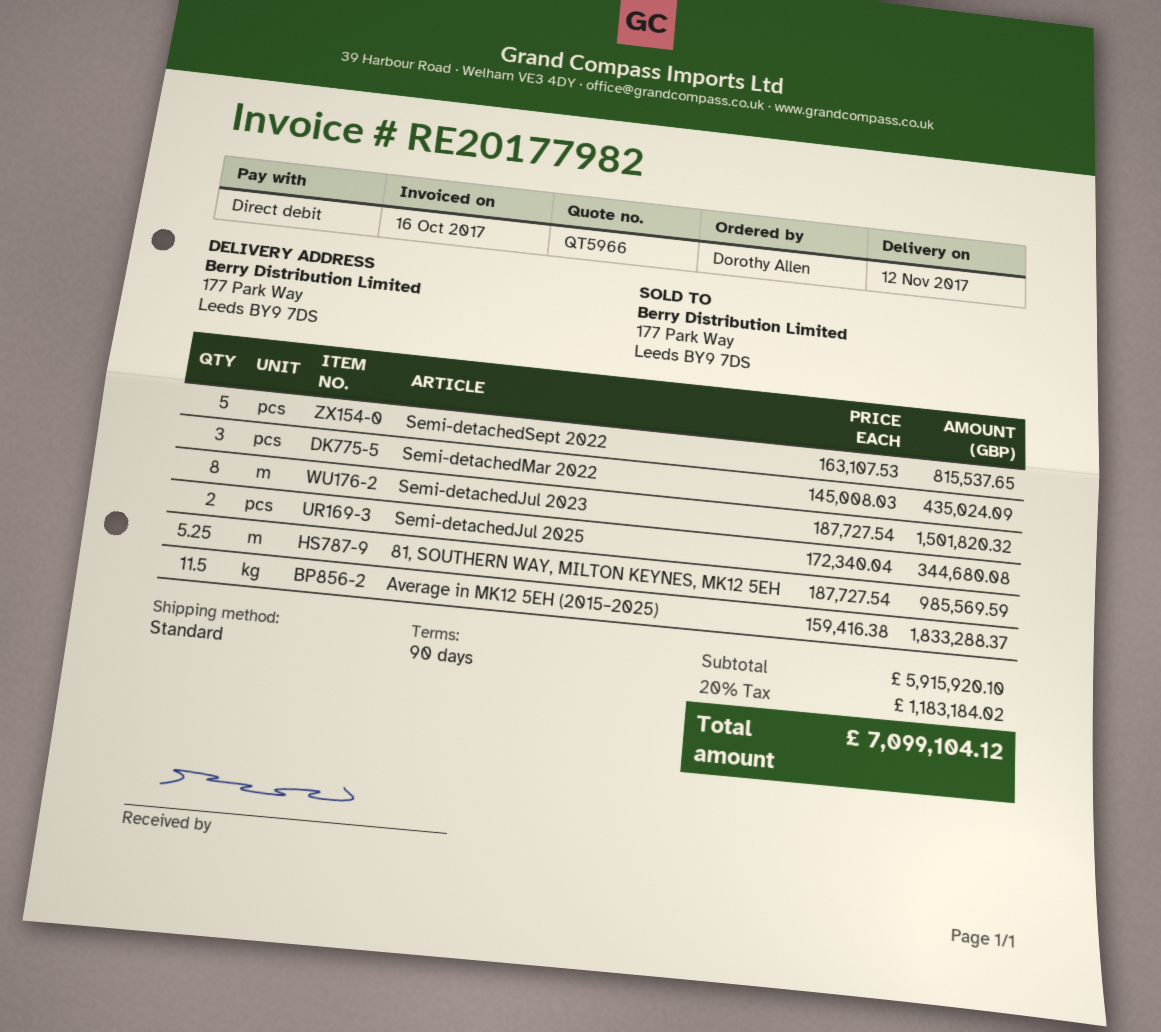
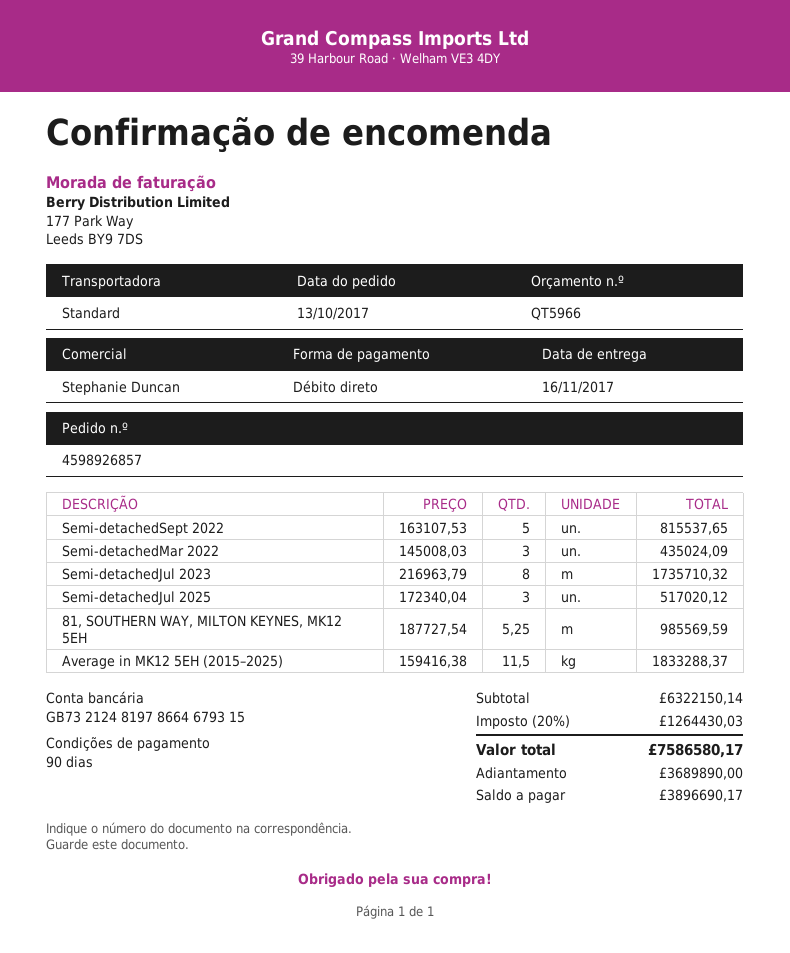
delivery date: 2017-11-12 -> 2017-11-16
Semi-detachedJul 2023: 8 x 187727.54 = 1501820.32 -> 8 x 216963.79 = 1735710.32
Semi-detachedJul 2025: 2 x 172340.04 = 344680.08 -> 3 x 172340.04 = 517020.12
subtotal: 5915920.10 -> 6322150.14
tax: 20% = 1183184.02 -> 20% = 1264430.03
total: 7099104.12 -> 7586580.17

